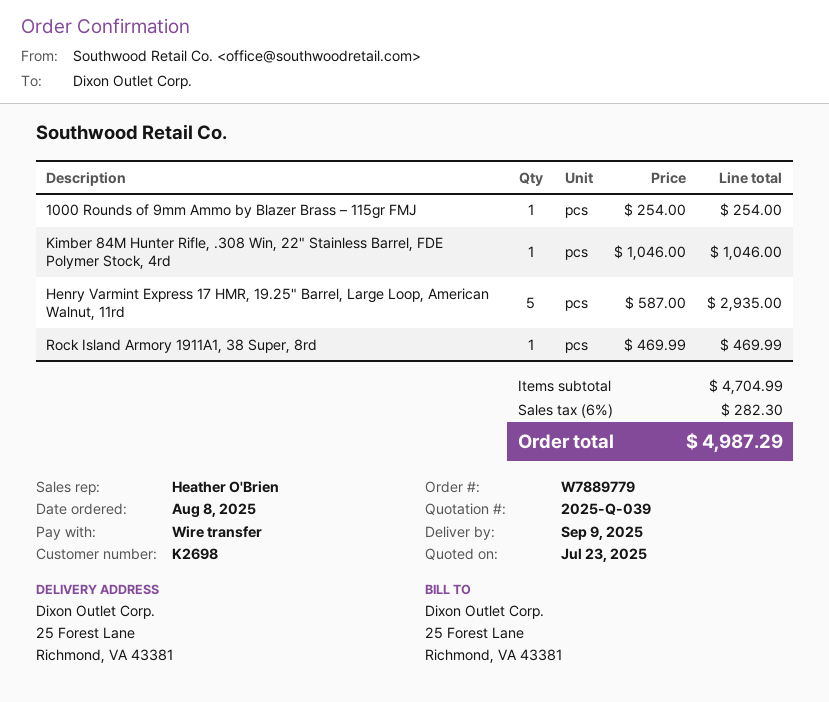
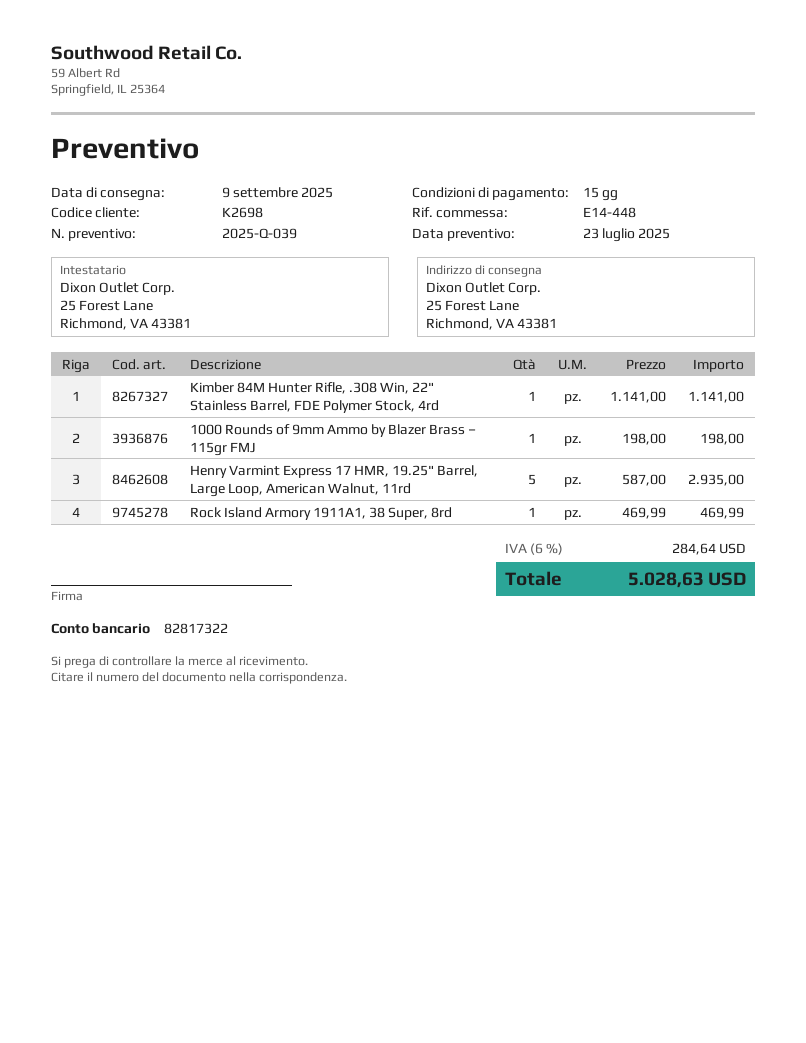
1000 Rounds of 9mm Ammo by Blazer Brass – 115gr FMJ: 1 x 254.00 = 254.00 -> 1 x 198.00 = 198.00
Kimber 84M Hunter Rifle, .308 Win, 22" Stainless Barrel, FDE Polymer Stock, 4rd: 1 x 1046.00 = 1046.00 -> 1 x 1141.00 = 1141.00
tax: 6% = 282.30 -> 6% = 284.64
total: 4987.29 -> 5028.63

